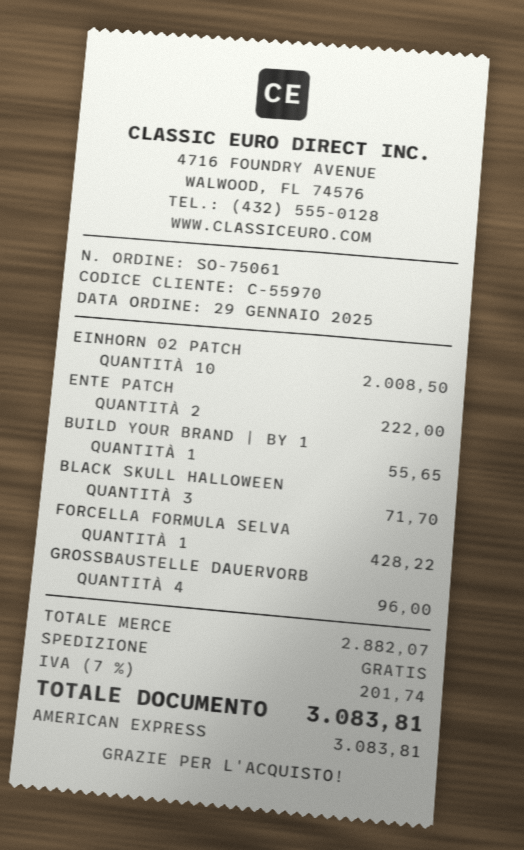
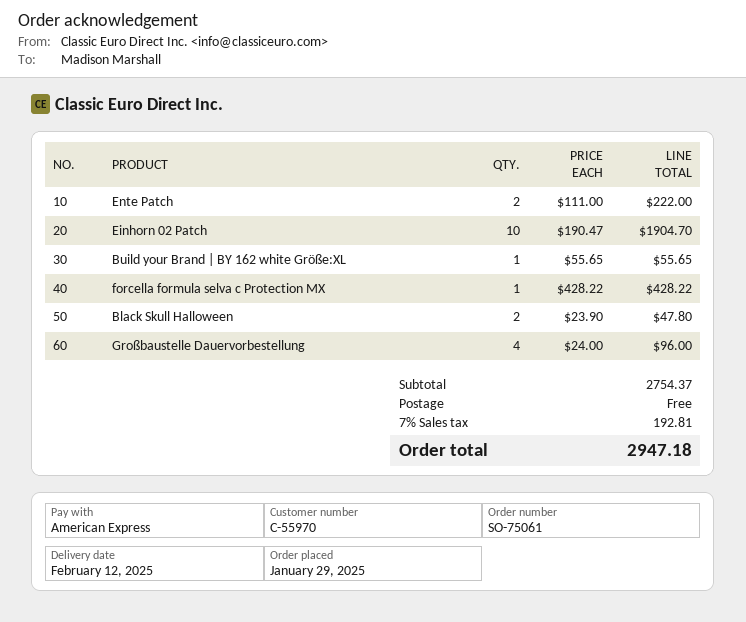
EINHORN 02 PATCH: 10 for 2008.50 -> 10 for 1904.70
BLACK SKULL HALLOWEEN: 3 for 71.70 -> 2 for 47.80
subtotal: 2882.07 -> 2754.37
tax: 7% = 201.74 -> 7% = 192.81
total: 3083.81 -> 2947.18

